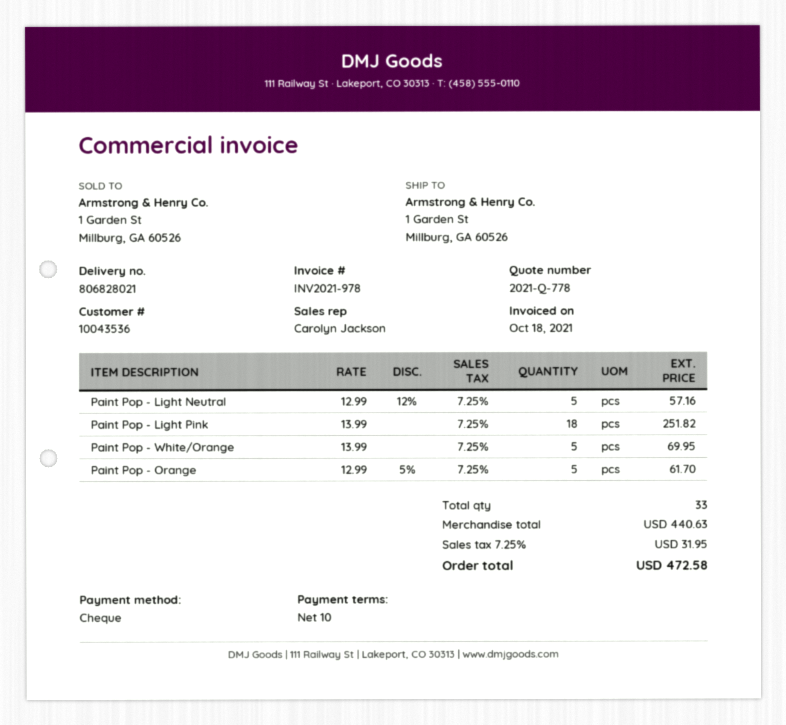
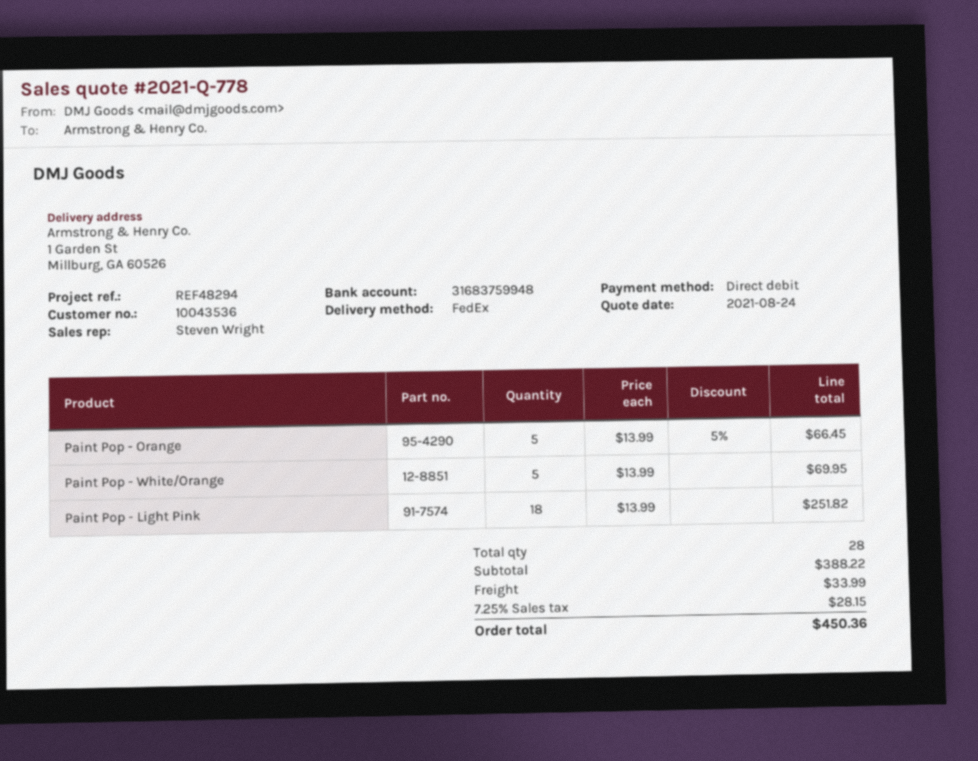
sales rep: Carolyn Jackson -> Steven Wright
payment method: cheque -> direct debit
Paint Pop - Light Neutral: 5 x 12.99 - 12% = 57.16 -> none
Paint Pop - Orange: 5 x 12.99 - 5% = 61.70 -> 5 x 13.99 - 5% = 66.45
total quantity: 33 -> 28
subtotal: 440.63 -> 388.22
shipping: none -> 33.99
tax: 7.25% = 31.95 -> 7.25% = 28.15
total: 472.58 -> 450.36

